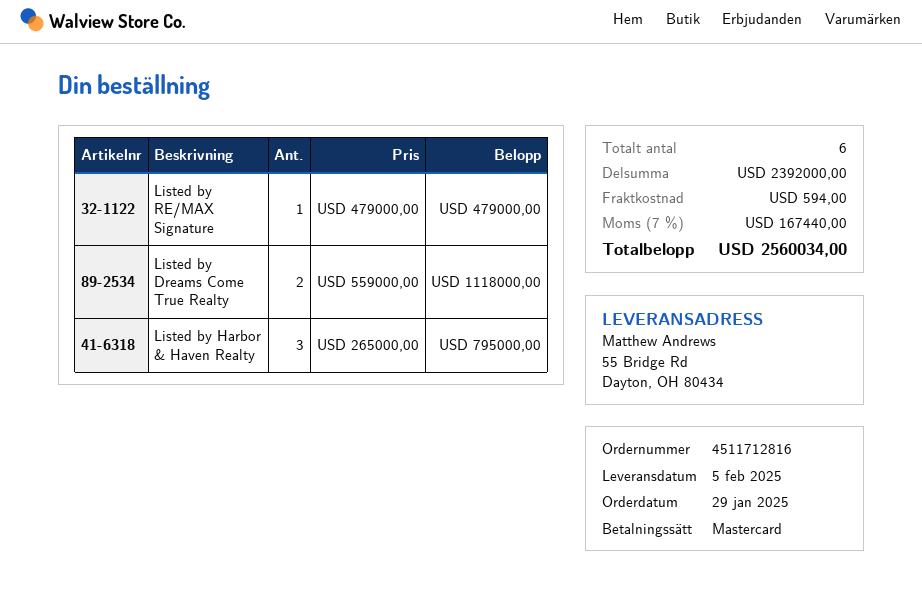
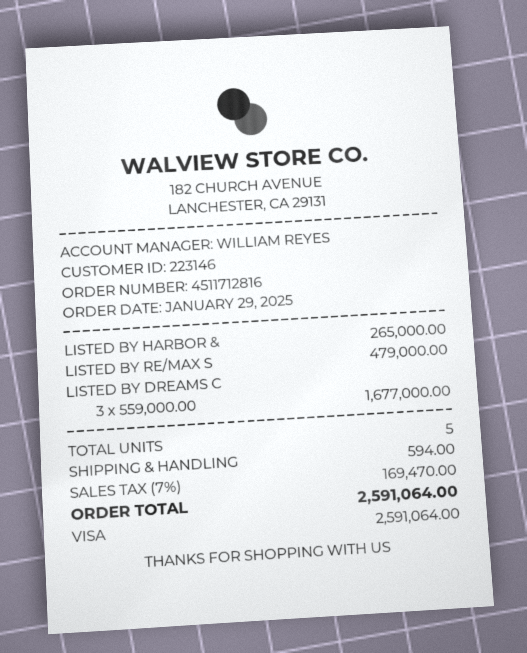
payment method: Mastercard -> Visa
Listed by Dreams Come True Realty: 2 x 559000.00 = 1118000.00 -> 3 x 559000.00 = 1677000.00
Listed by Harbor & Haven Realty: 3 x 265000.00 = 795000.00 -> 1 x 265000.00 = 265000.00
total quantity: 6 -> 5
tax: 7% = 167440.00 -> 7% = 169470.00
total: 2560034.00 -> 2591064.00

